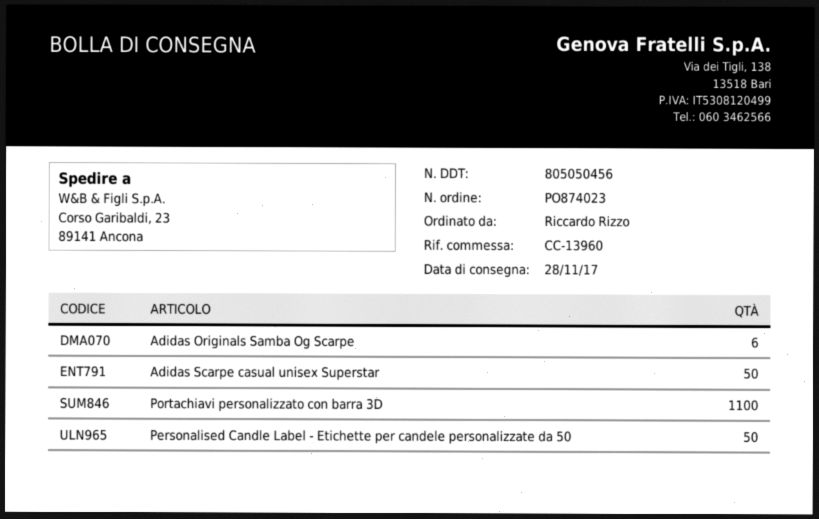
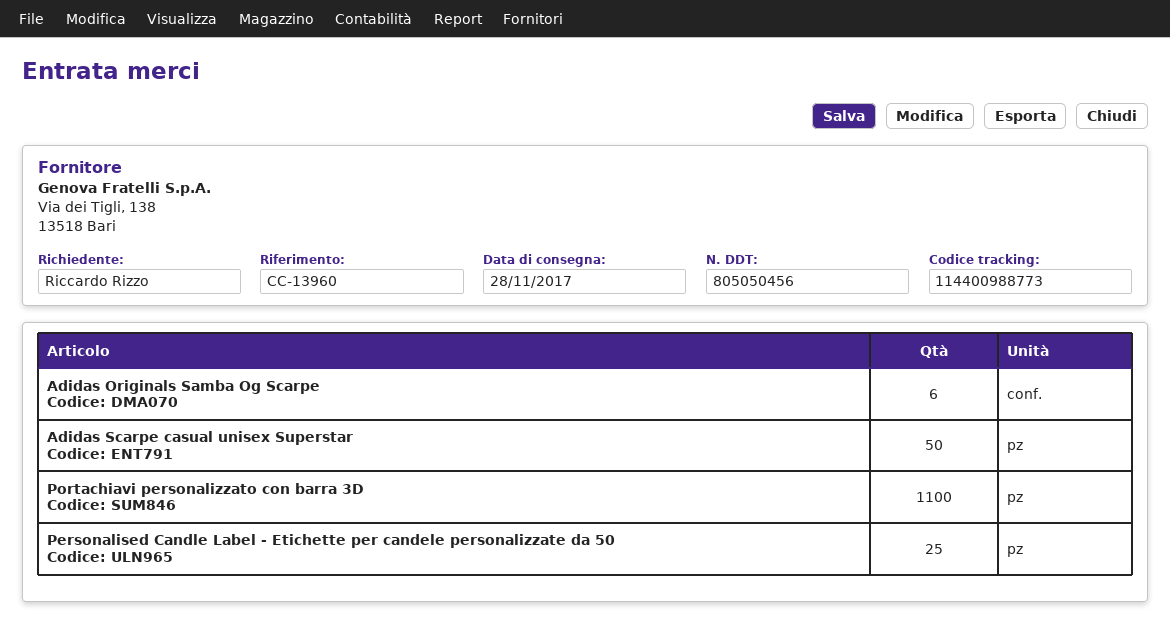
Personalised Candle Label - Etichette per candele personalizzate da 50: 50 -> 25

